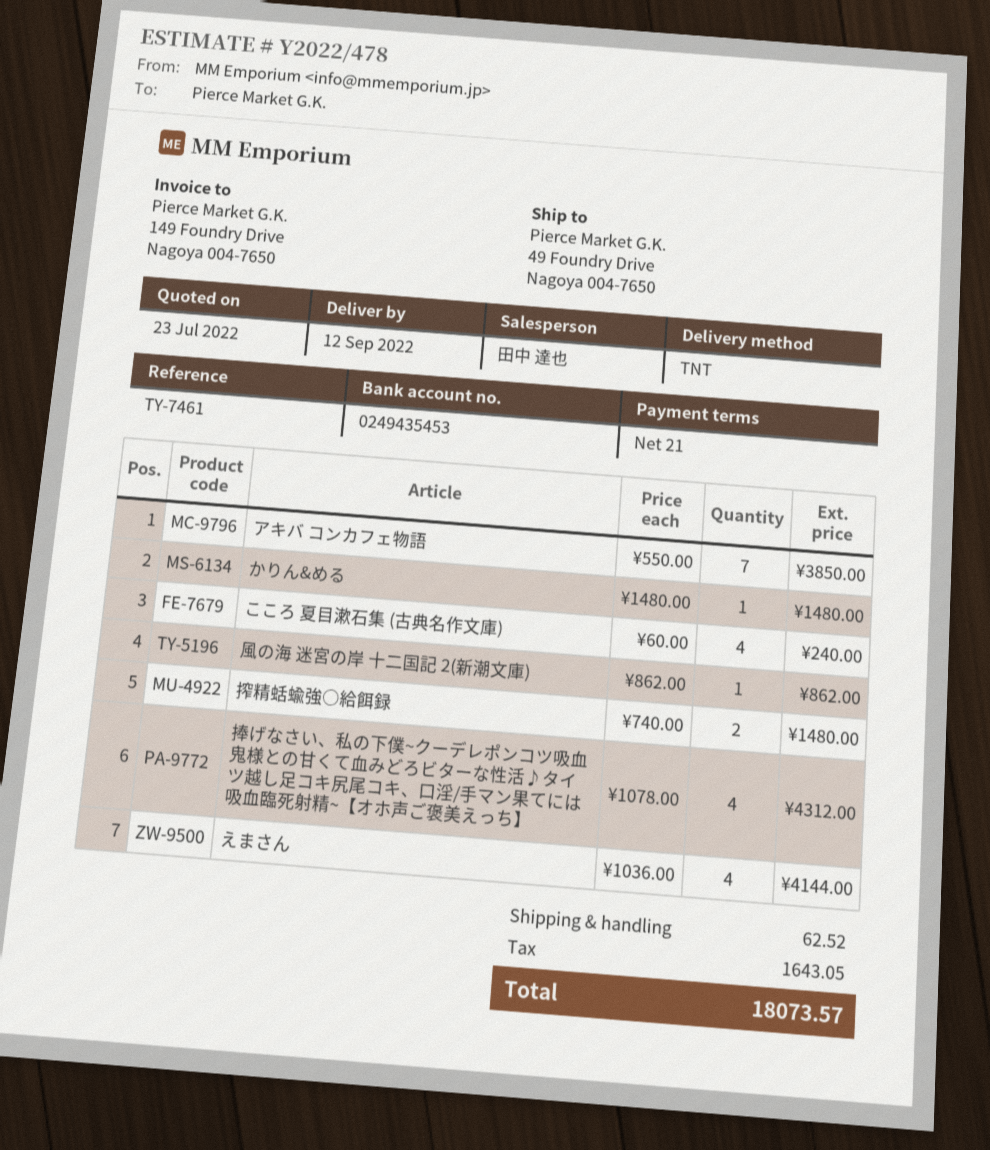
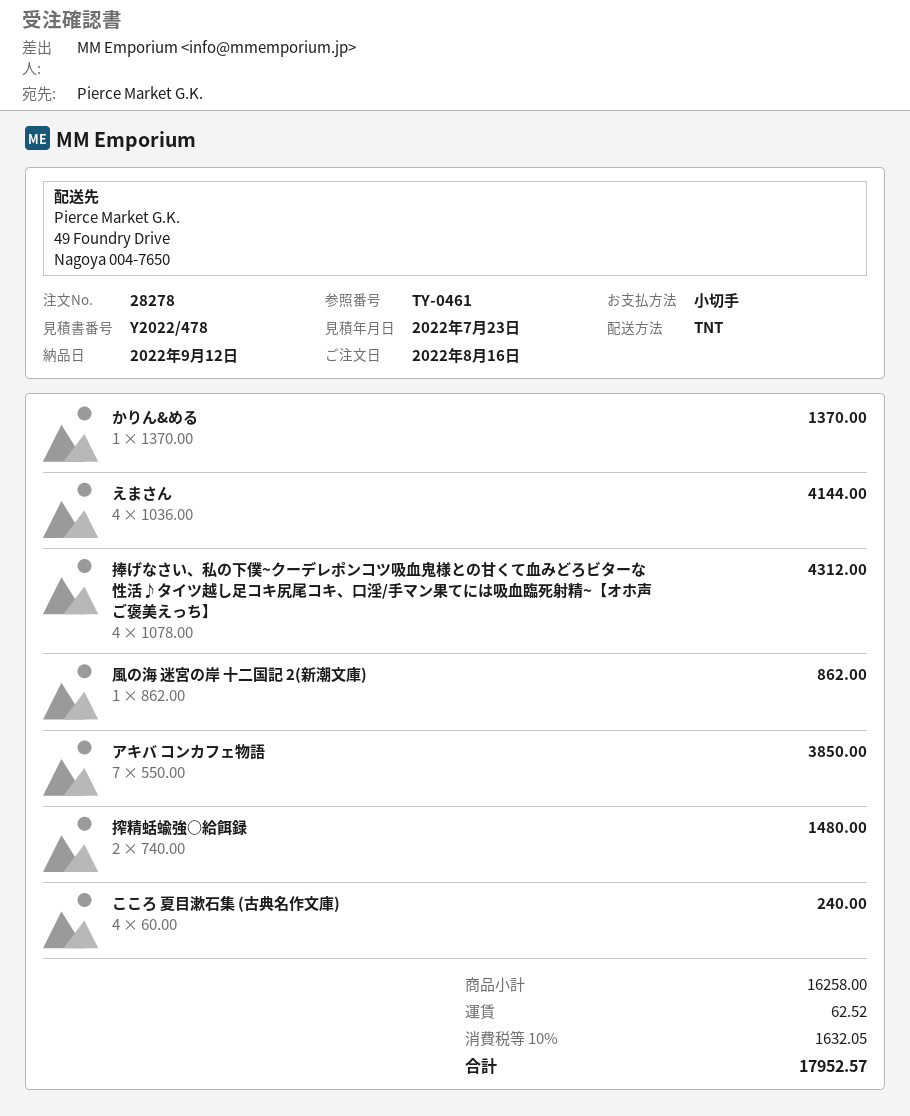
reference: TY-7461 -> TY-0461
かりん&める: 1 x 1480.00 = 1480.00 -> 1 x 1370.00 = 1370.00
tax: 1643.05 -> 1632.05
total: 18073.57 -> 17952.57

